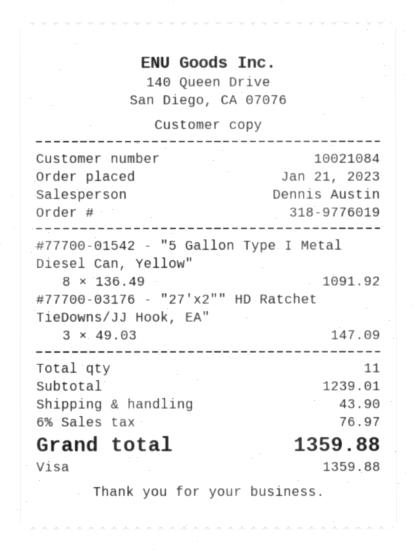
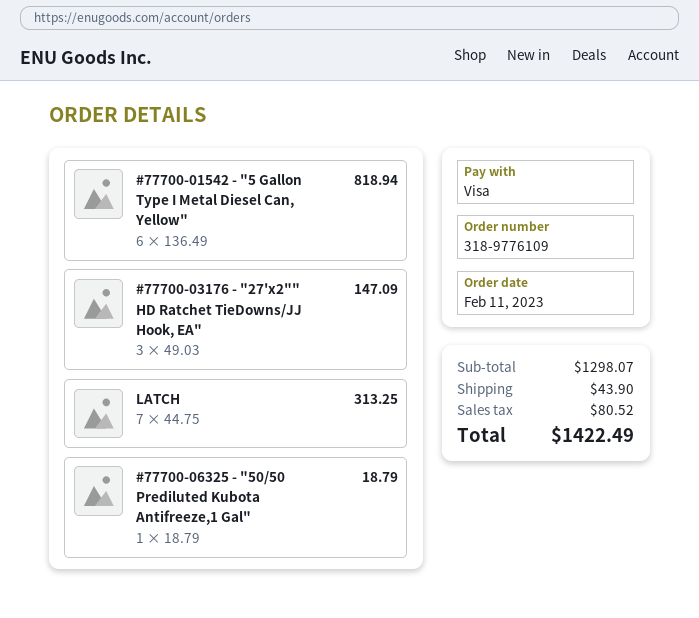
order number: 318-9776019 -> 318-9776109
order date: 2023-01-21 -> 2023-02-11
#77700-01542 - "5 Gallon Type I Metal Diesel Can, Yellow": 8 x 136.49 = 1091.92 -> 6 x 136.49 = 818.94
LATCH: none -> 7 x 44.75 = 313.25
#77700-06325 - "50/50 Prediluted Kubota Antifreeze,1 Gal": none -> 1 x 18.79 = 18.79
subtotal: 1239.01 -> 1298.07
tax: 76.97 -> 80.52
total: 1359.88 -> 1422.49

